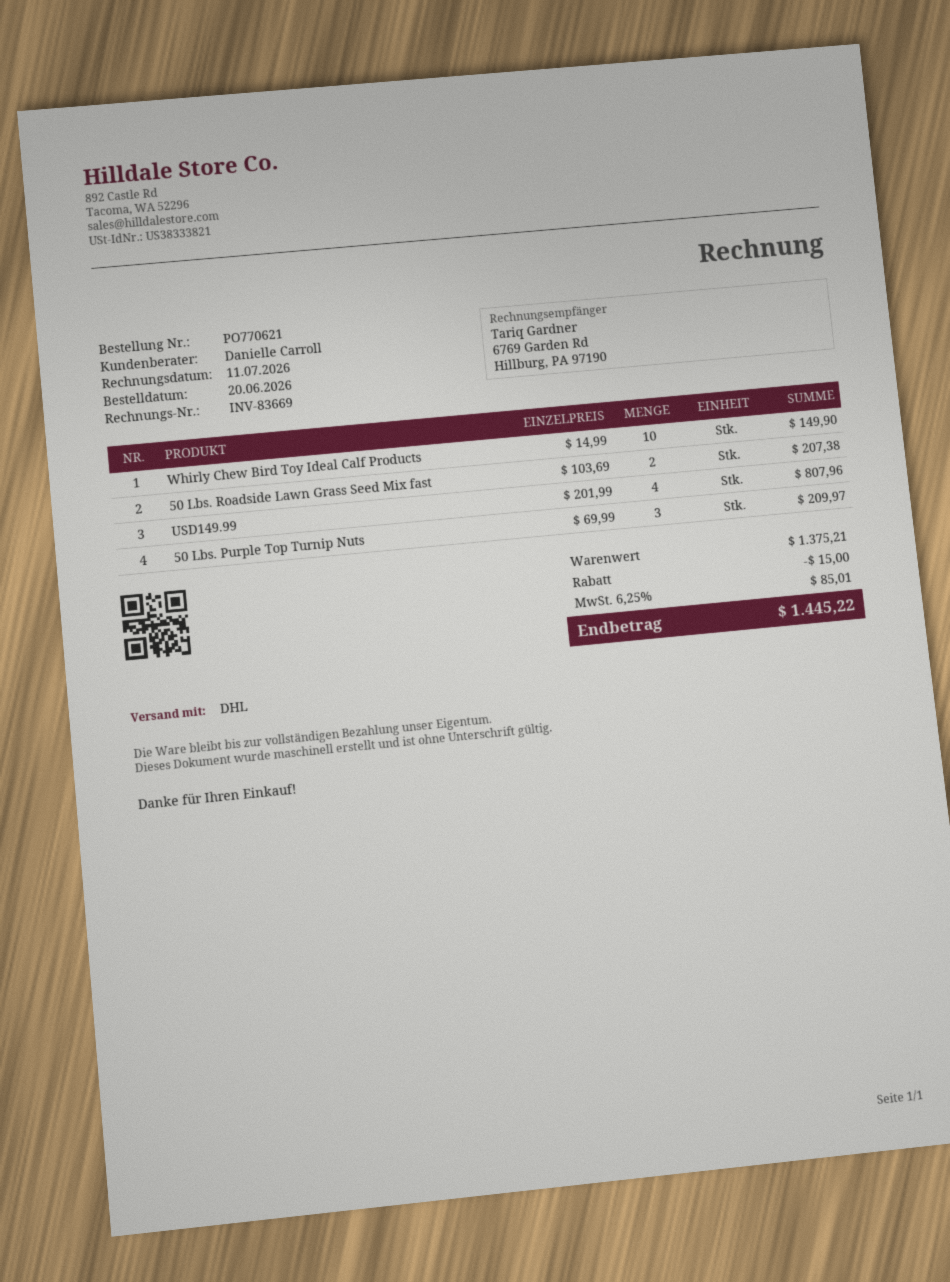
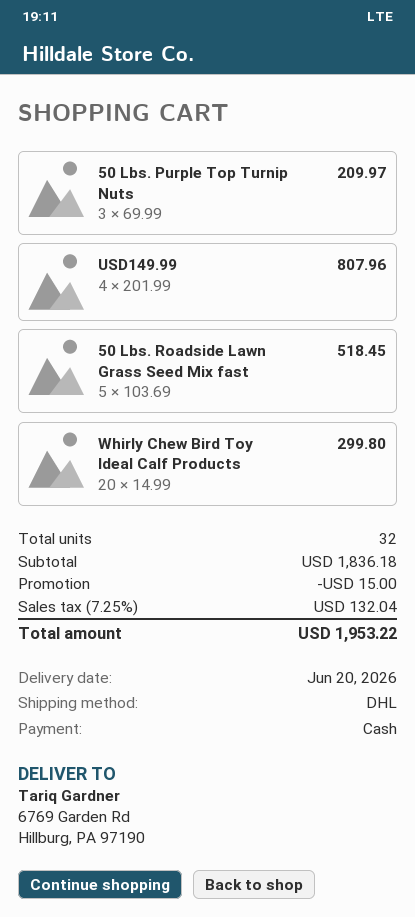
Whirly Chew Bird Toy Ideal Calf Products: 10 x 14.99 = 149.90 -> 20 x 14.99 = 299.80
50 Lbs. Roadside Lawn Grass Seed Mix fast: 2 x 103.69 = 207.38 -> 5 x 103.69 = 518.45
subtotal: 1375.21 -> 1836.18
tax: 6.25% = 85.01 -> 7.25% = 132.04
total: 1445.22 -> 1953.22

